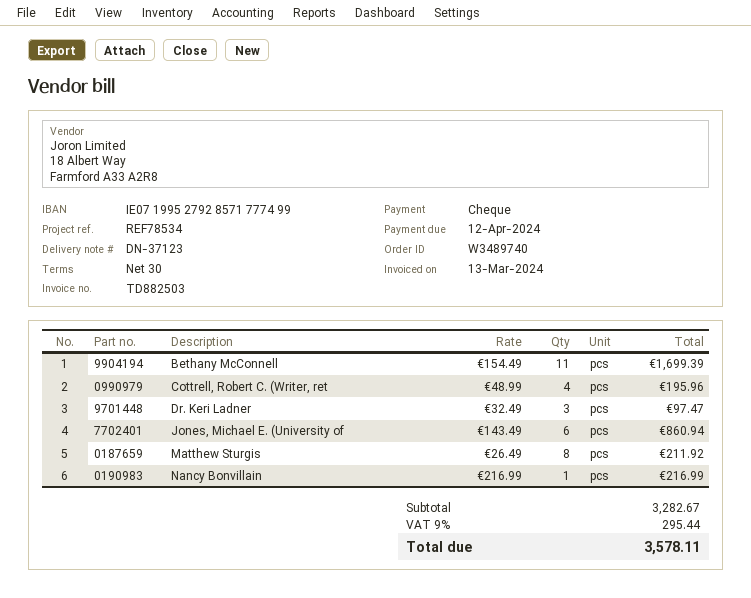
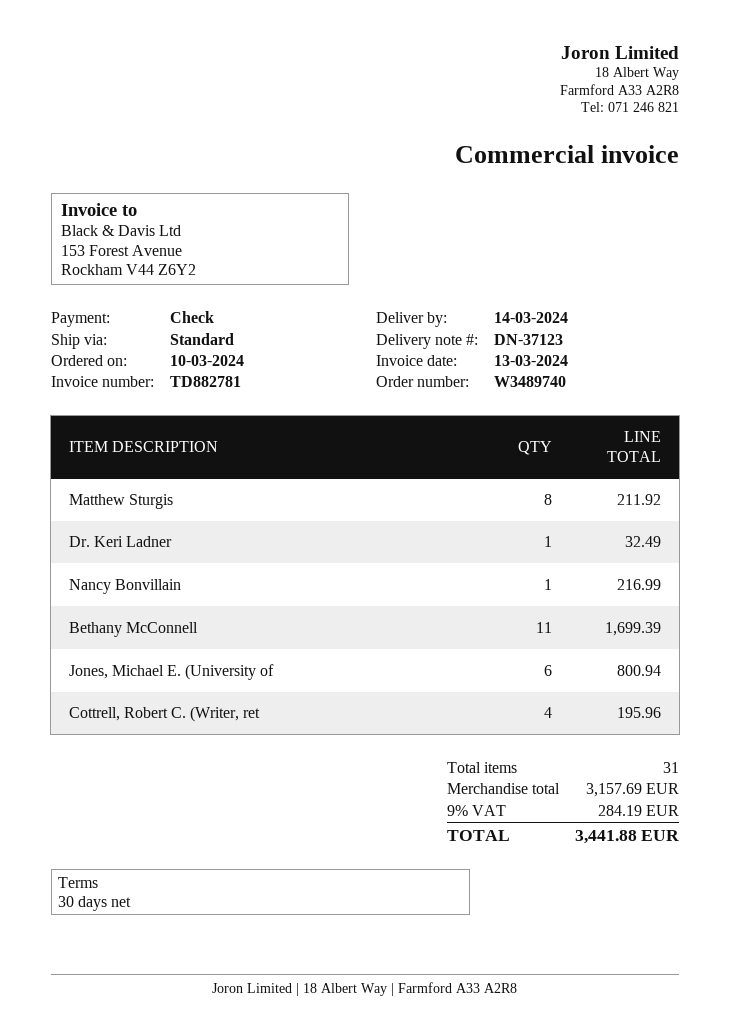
invoice number: TD882503 -> TD882781
Dr. Keri Ladner: 3 for 97.47 -> 1 for 32.49
Jones, Michael E. (University of: 6 for 860.94 -> 6 for 800.94
subtotal: 3282.67 -> 3157.69
tax: 9% = 295.44 -> 9% = 284.19
total: 3578.11 -> 3441.88

